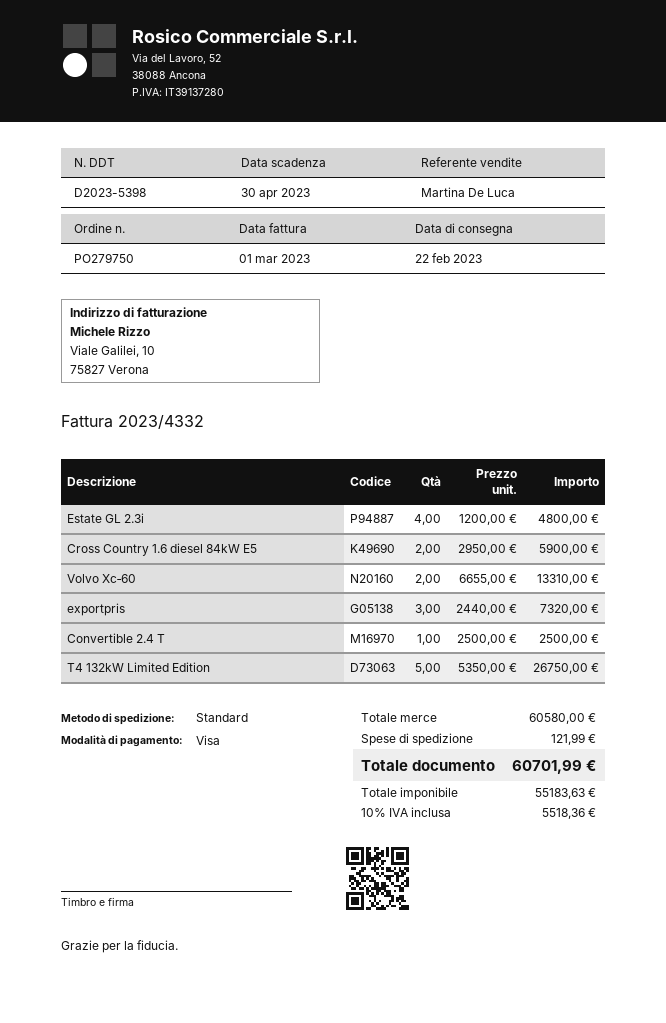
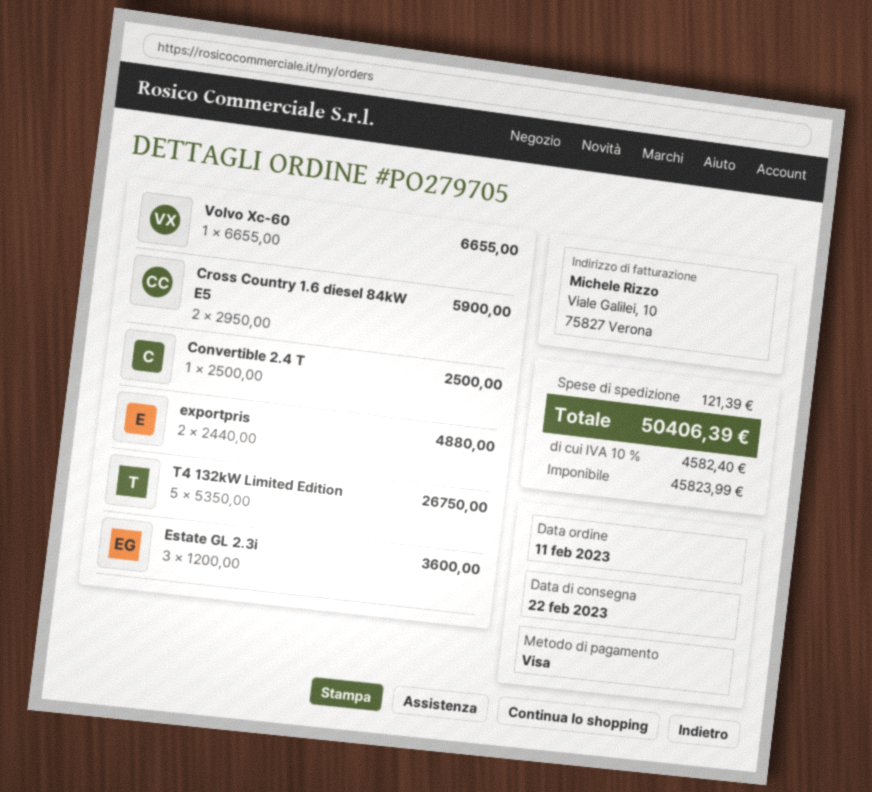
order number: PO279750 -> PO279705
Estate GL 2.3i: 4 x 1200.00 = 4800.00 -> 3 x 1200.00 = 3600.00
Volvo Xc‑60: 2 x 6655.00 = 13310.00 -> 1 x 6655.00 = 6655.00
exportpris: 3 x 2440.00 = 7320.00 -> 2 x 2440.00 = 4880.00
shipping: 121.99 -> 121.39
net: 55183.63 -> 45823.99
tax: 10% = 5518.36 -> 10% = 4582.40
total: 60701.99 -> 50406.39

